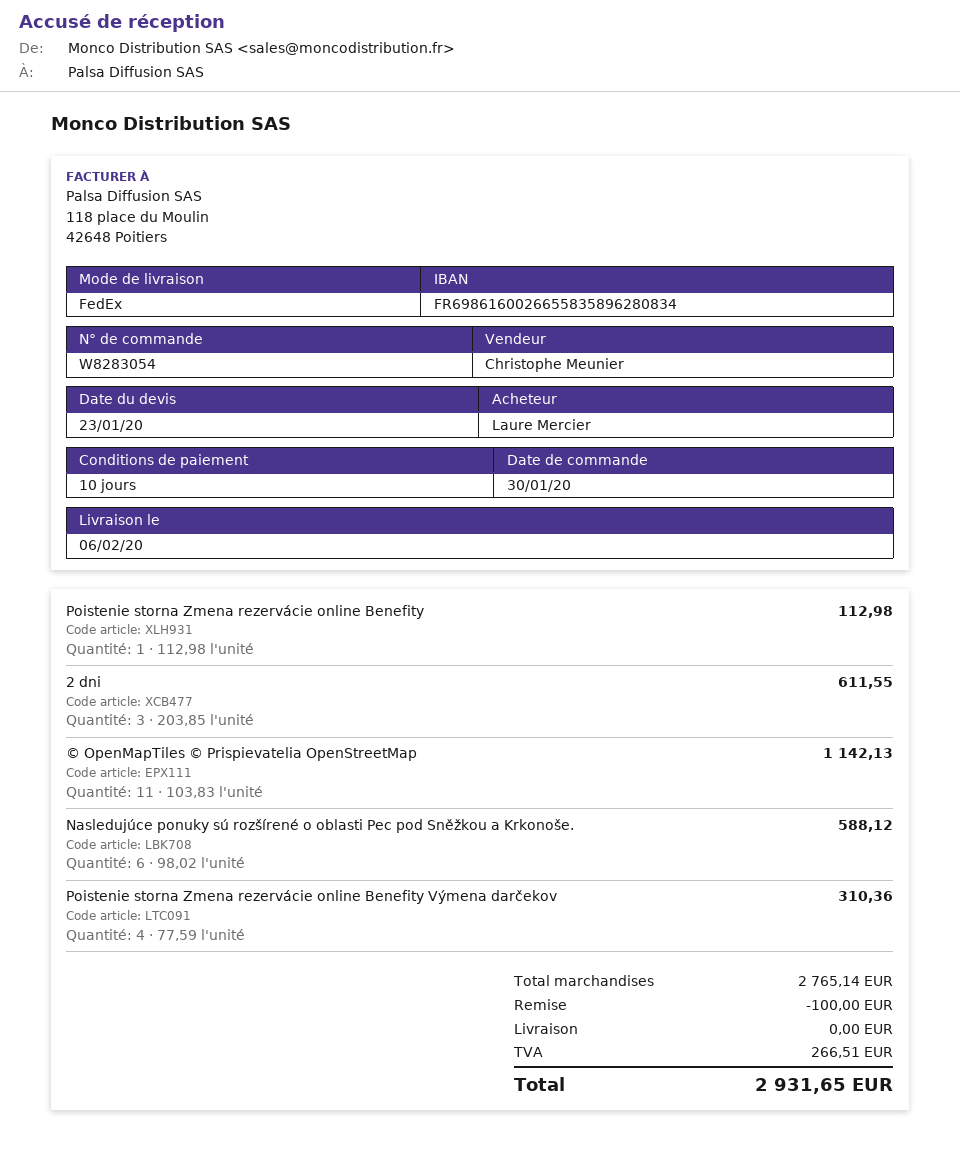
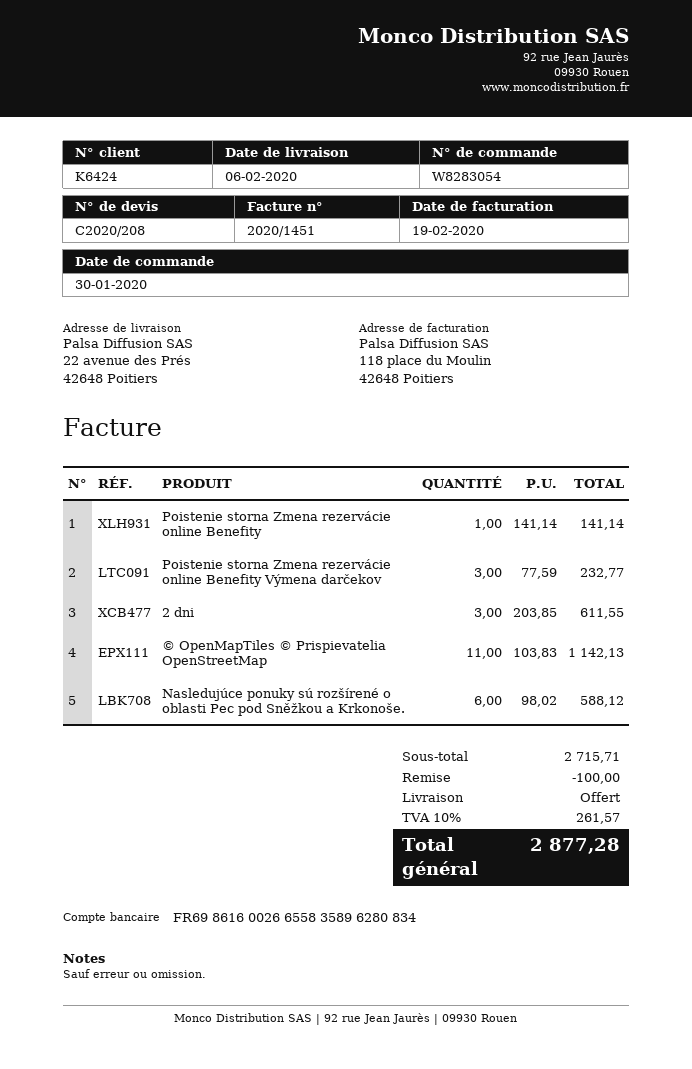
Poistenie storna Zmena rezervácie online Benefity: 1 x 112.98 = 112.98 -> 1 x 141.14 = 141.14
Poistenie storna Zmena rezervácie online Benefity Výmena darčekov: 4 x 77.59 = 310.36 -> 3 x 77.59 = 232.77
subtotal: 2765.14 -> 2715.71
tax: 266.51 -> 261.57
total: 2931.65 -> 2877.28

